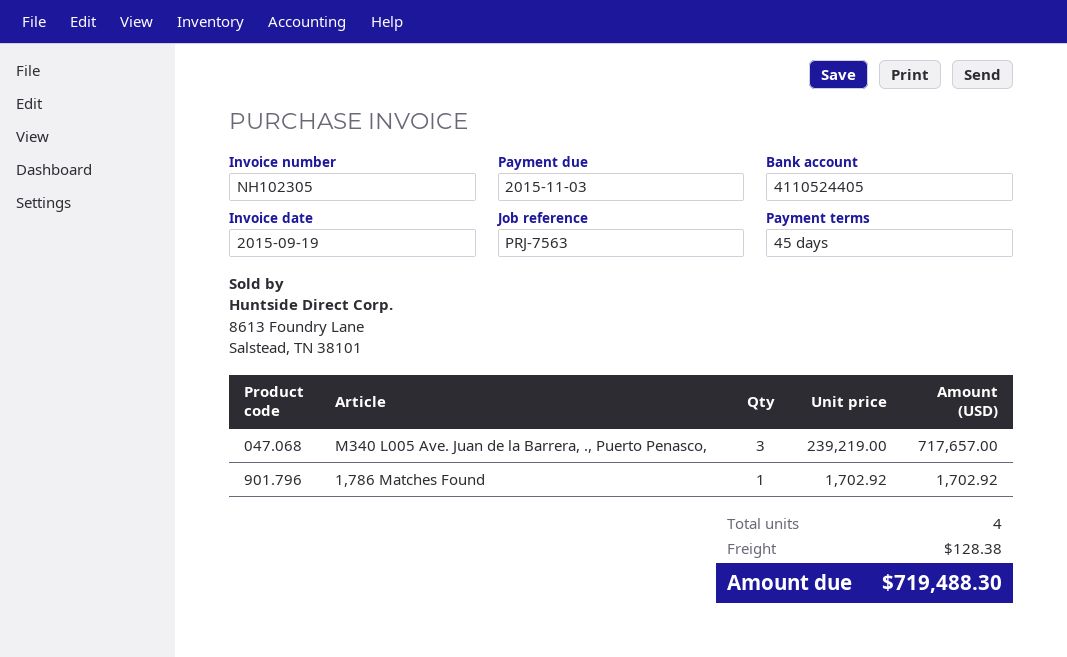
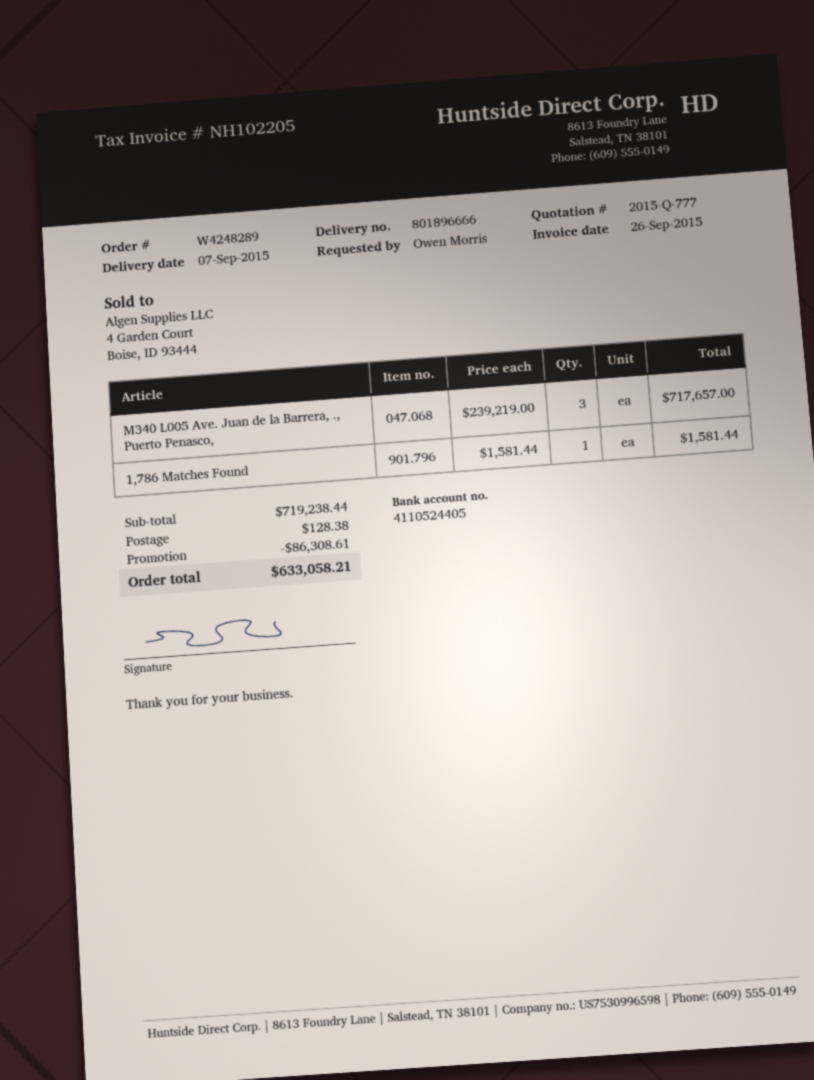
invoice number: NH102305 -> NH102205
invoice date: 2015-09-19 -> 2015-09-26
1,786 Matches Found: 1 x 1702.92 = 1702.92 -> 1 x 1581.44 = 1581.44
discount: none -> 86308.61
total: 719488.30 -> 633058.21

